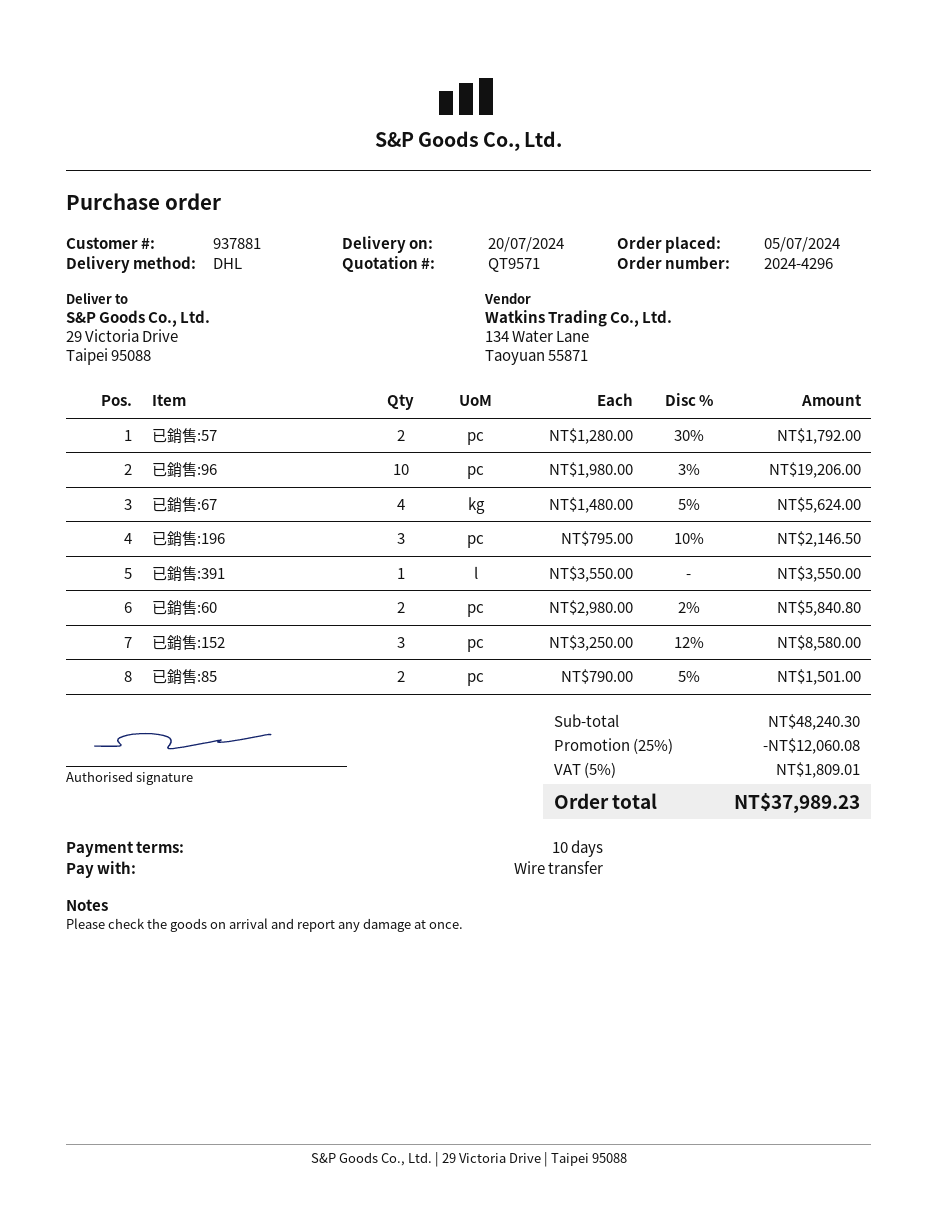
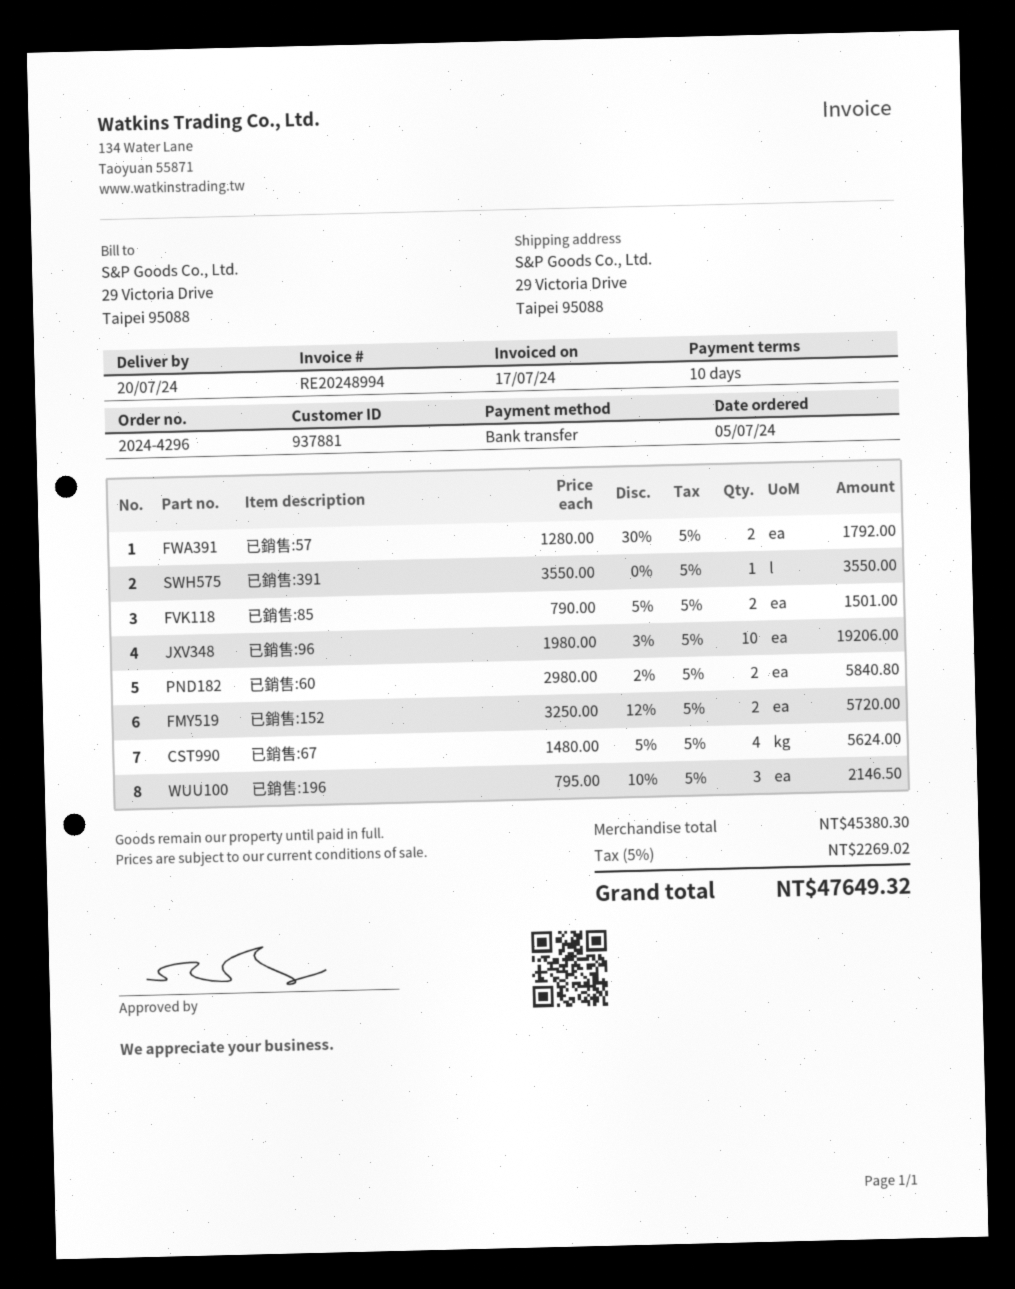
已銷售:152: 3 x 3250.00 - 12% = 8580.00 -> 2 x 3250.00 - 12% = 5720.00
subtotal: 48240.30 -> 45380.30
discount: 25% = 12060.08 -> none
tax: 5% = 1809.01 -> 5% = 2269.02
total: 37989.23 -> 47649.32

